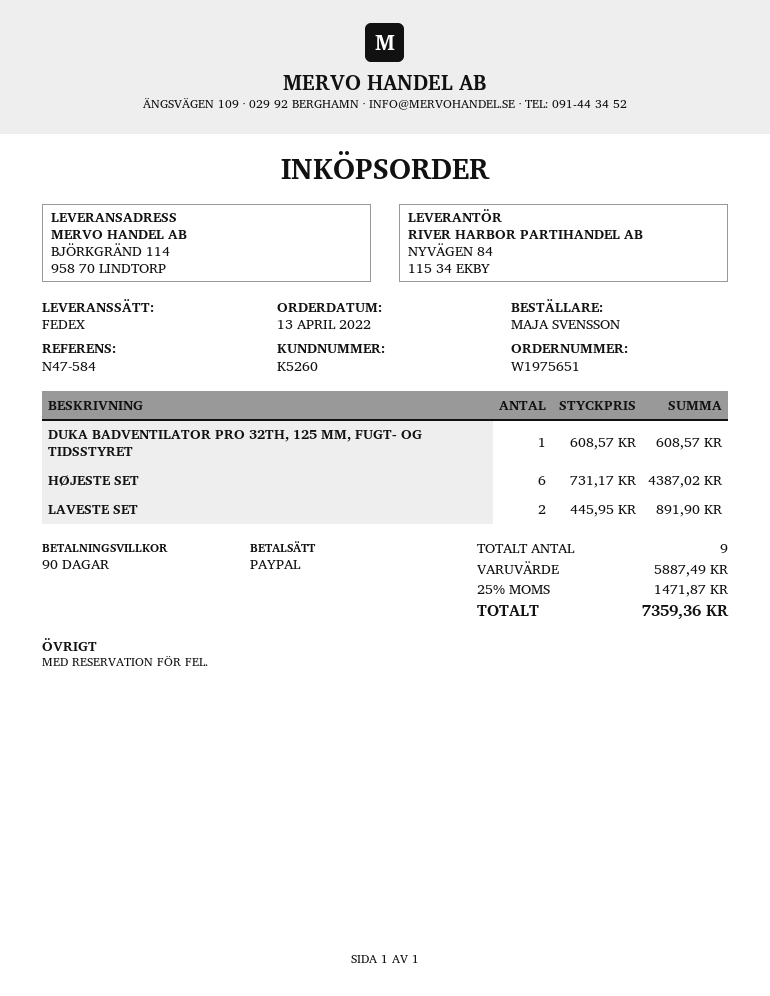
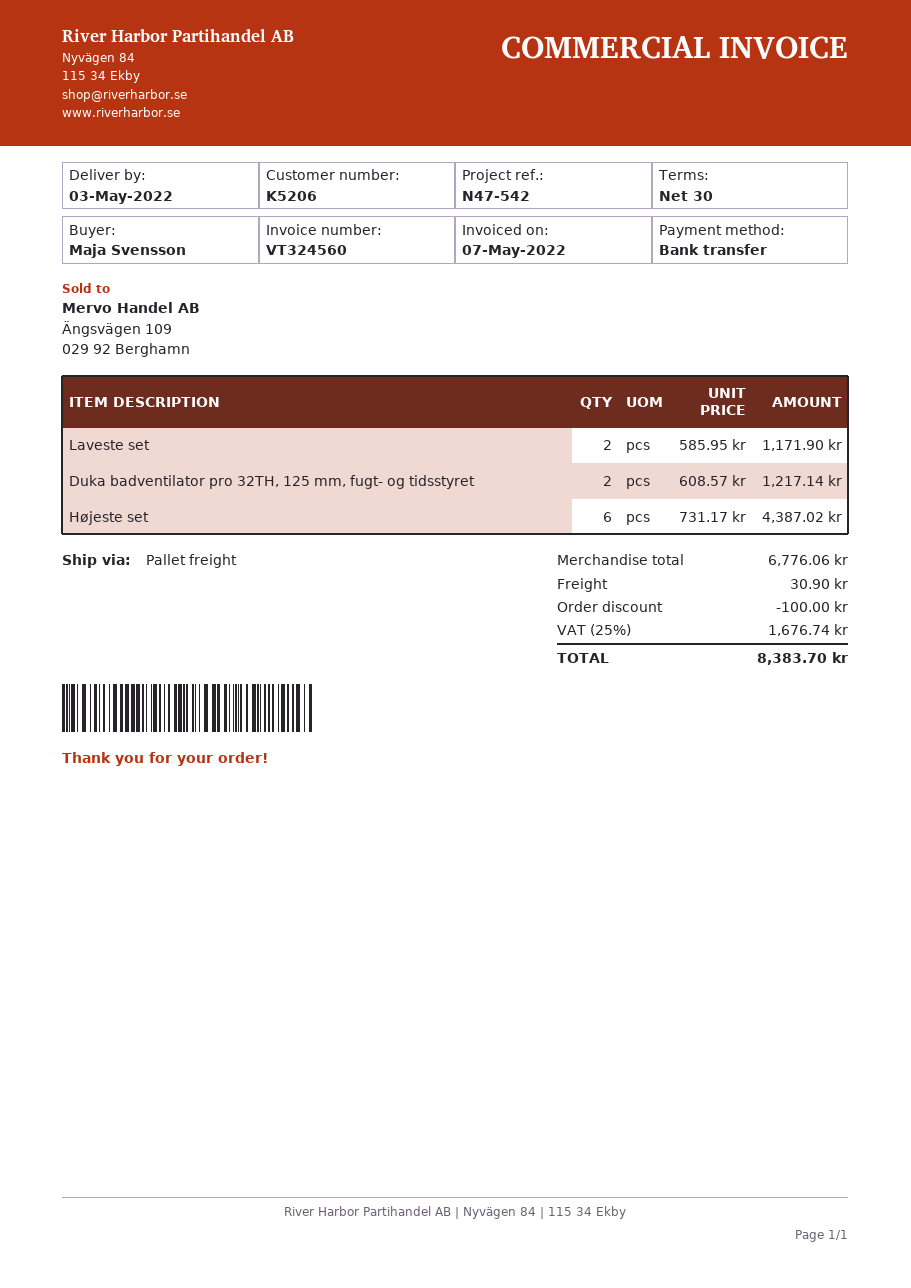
payment terms: 90 days -> 30 days
customer number: K5260 -> K5206
reference: N47-584 -> N47-542
payment method: PayPal -> bank transfer
shipping method: FedEx -> pallet freight
DUKA BADVENTILATOR PRO 32TH, 125 MM, FUGT- OG TIDSSTYRET: 1 x 608.57 = 608.57 -> 2 x 608.57 = 1217.14
LAVESTE SET: 2 x 445.95 = 891.90 -> 2 x 585.95 = 1171.90
subtotal: 5887.49 -> 6776.06
discount: none -> 100.00
shipping: none -> 30.90
tax: 25% = 1471.87 -> 25% = 1676.74
total: 7359.36 -> 8383.70

